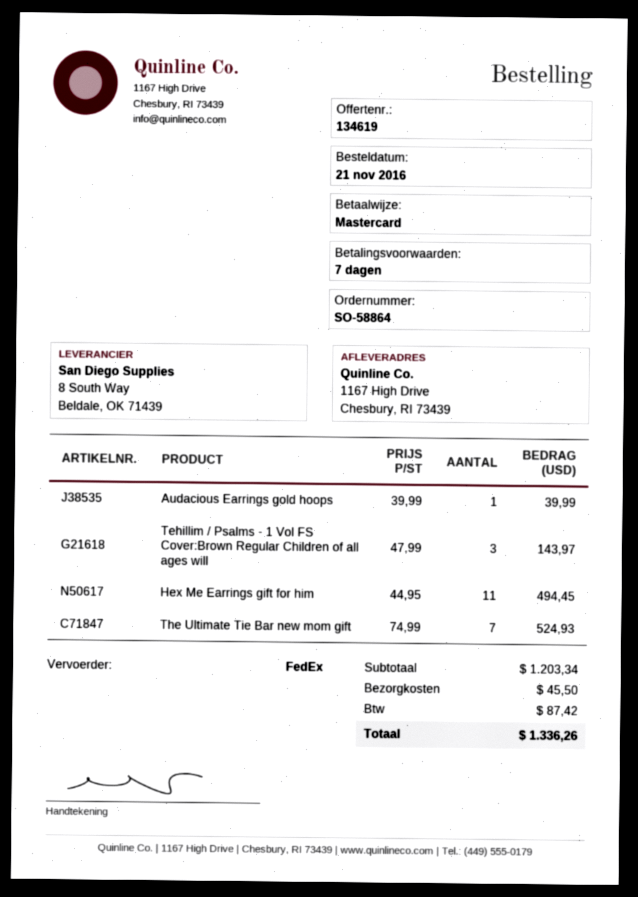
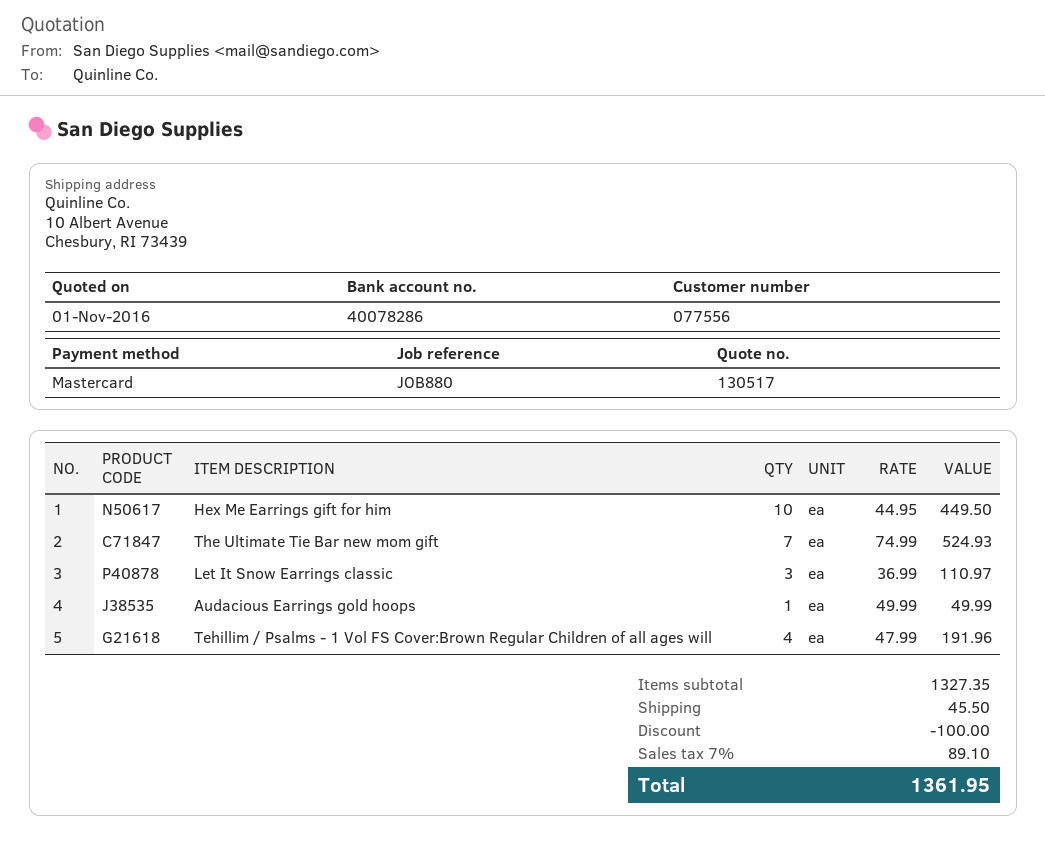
quote number: 134619 -> 130517
ship to: 1167 High Drive, Chesbury, RI 73439 -> 10 Albert Avenue, Chesbury, RI 73439
Audacious Earrings gold hoops: 1 x 39.99 = 39.99 -> 1 x 49.99 = 49.99
Tehillim / Psalms - 1 Vol FS Cover:Brown Regular Children of all ages will: 3 x 47.99 = 143.97 -> 4 x 47.99 = 191.96
Hex Me Earrings gift for him: 11 x 44.95 = 494.45 -> 10 x 44.95 = 449.50
Let It Snow Earrings classic: none -> 3 x 36.99 = 110.97
subtotal: 1203.34 -> 1327.35
discount: none -> 100.00
tax: 87.42 -> 89.10
total: 1336.26 -> 1361.95

